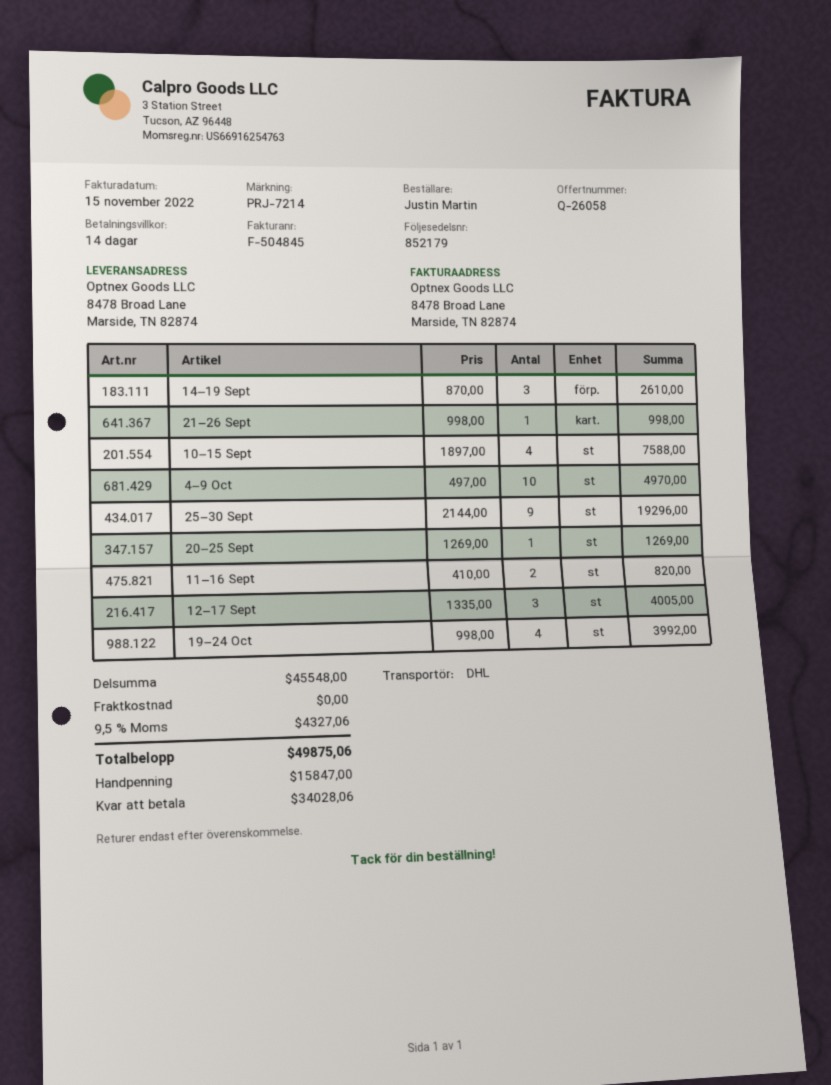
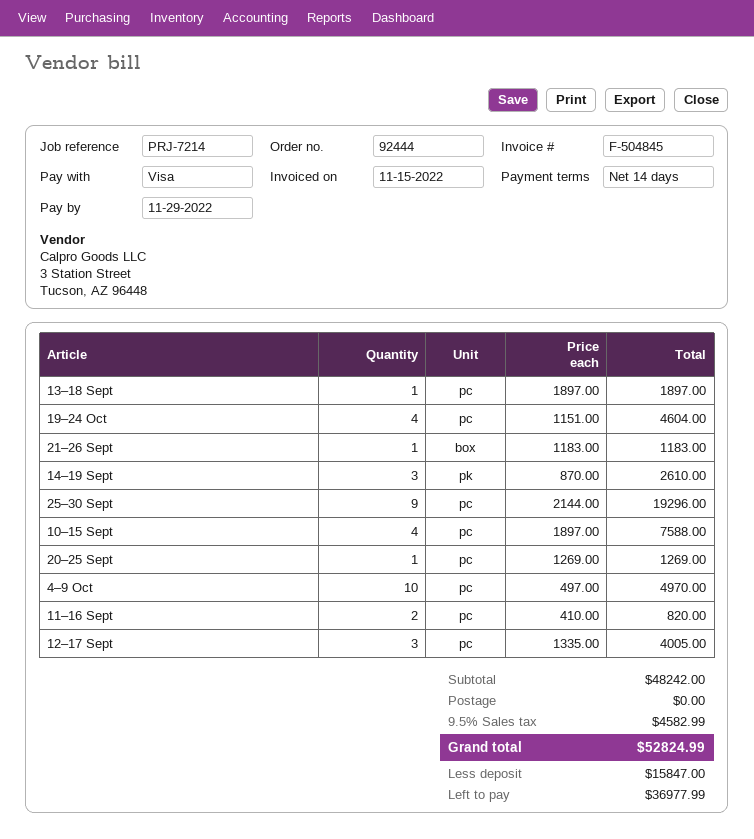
21–26 Sept: 1 x 998.00 = 998.00 -> 1 x 1183.00 = 1183.00
19–24 Oct: 4 x 998.00 = 3992.00 -> 4 x 1151.00 = 4604.00
13–18 Sept: none -> 1 x 1897.00 = 1897.00
subtotal: 45548.00 -> 48242.00
tax: 9.5% = 4327.06 -> 9.5% = 4582.99
total: 49875.06 -> 52824.99
balance: 34028.06 -> 36977.99

